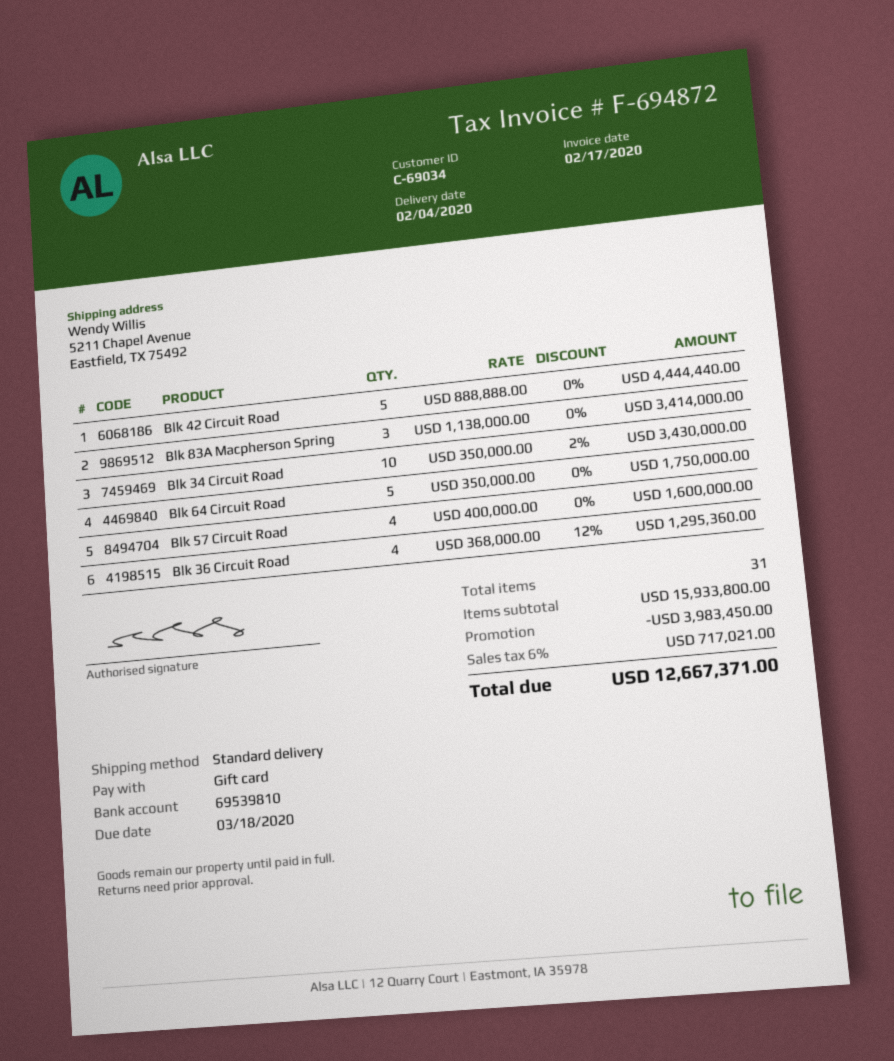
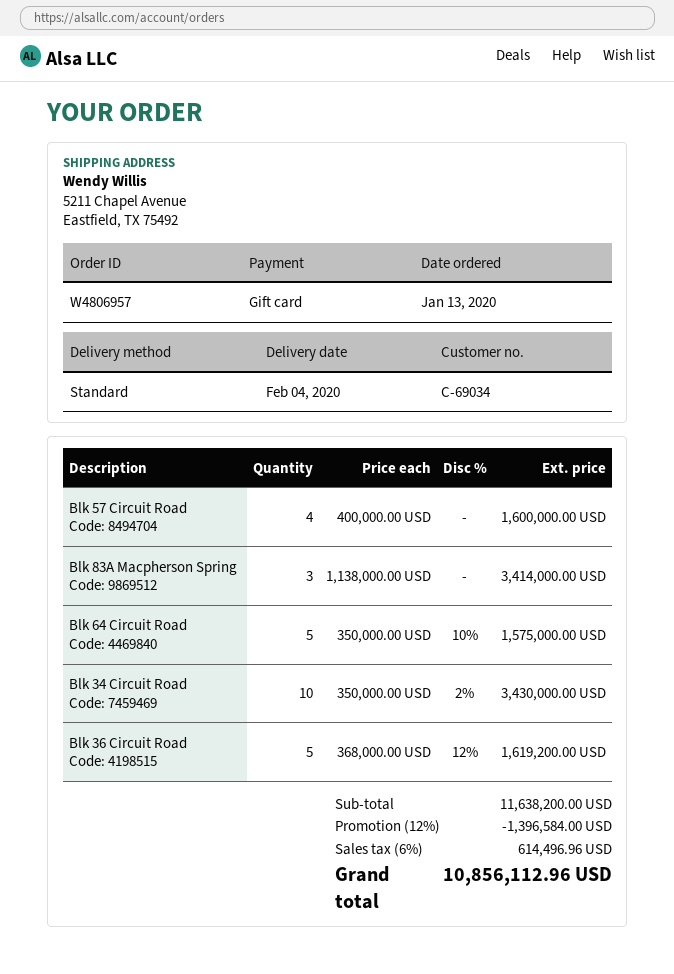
Blk 42 Circuit Road: 5 x 888888.00 = 4444440.00 -> none
Blk 64 Circuit Road: 5 x 350000.00 = 1750000.00 -> 5 x 350000.00 - 10% = 1575000.00
Blk 36 Circuit Road: 4 x 368000.00 - 12% = 1295360.00 -> 5 x 368000.00 - 12% = 1619200.00
subtotal: 15933800.00 -> 11638200.00
discount: 3983450.00 -> 1396584.00
tax: 6% = 717021.00 -> 6% = 614496.96
total: 12667371.00 -> 10856112.96

